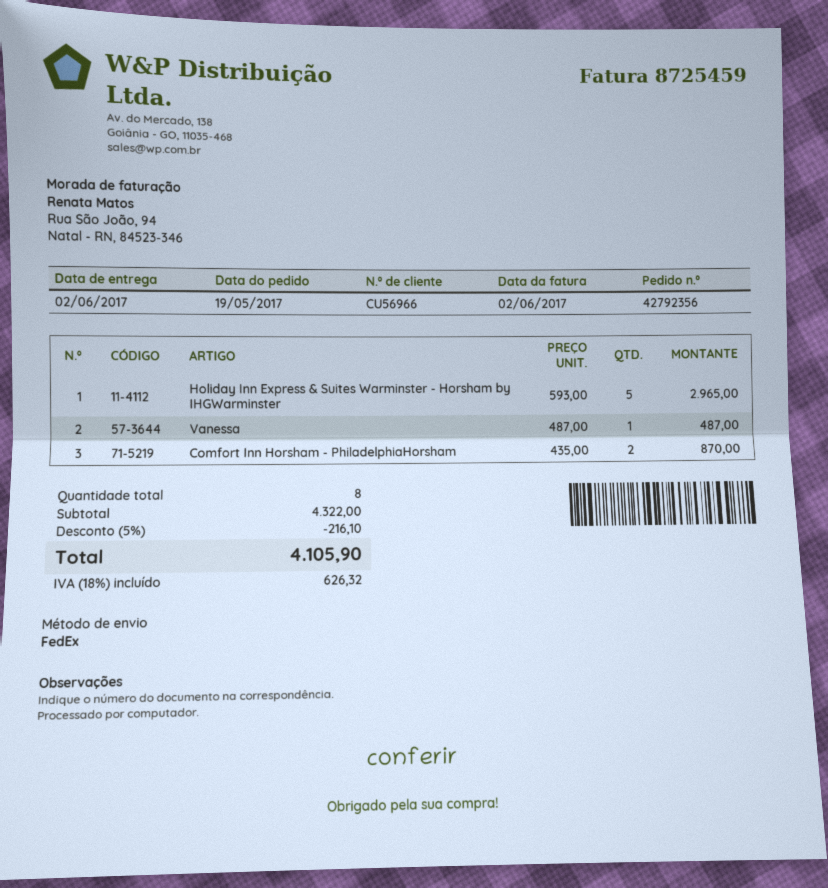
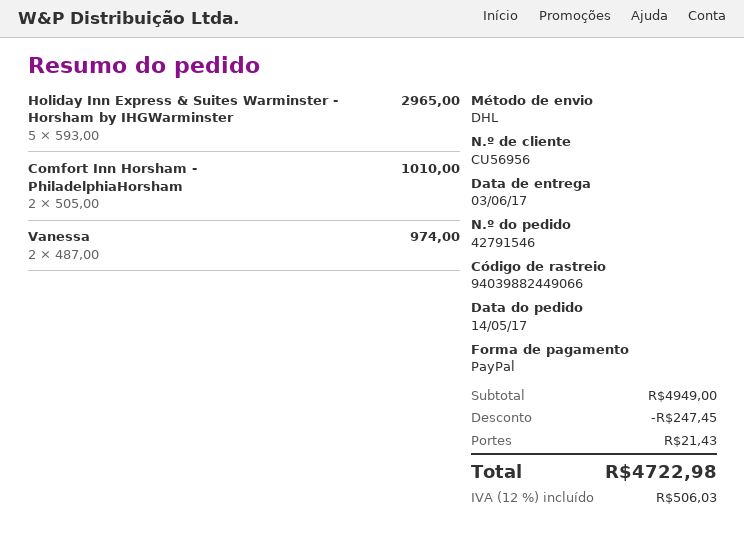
order number: 42792356 -> 42791546
order date: 2017-05-19 -> 2017-05-14
delivery date: 2017-06-02 -> 2017-06-03
customer number: CU56966 -> CU56956
shipping method: FedEx -> DHL
Vanessa: 1 x 487.00 = 487.00 -> 2 x 487.00 = 974.00
Comfort Inn Horsham - PhiladelphiaHorsham: 2 x 435.00 = 870.00 -> 2 x 505.00 = 1010.00
subtotal: 4322.00 -> 4949.00
discount: 216.10 -> 247.45
shipping: none -> 21.43
tax: 18% = 626.32 -> 12% = 506.03
total: 4105.90 -> 4722.98

